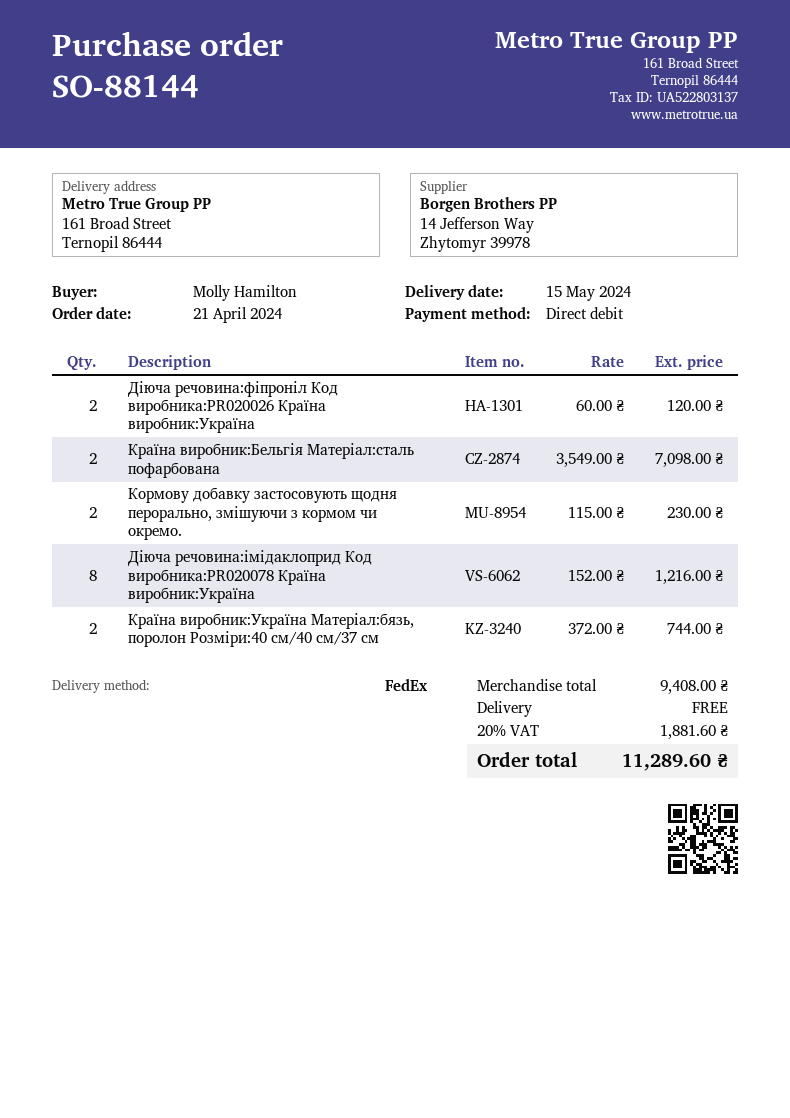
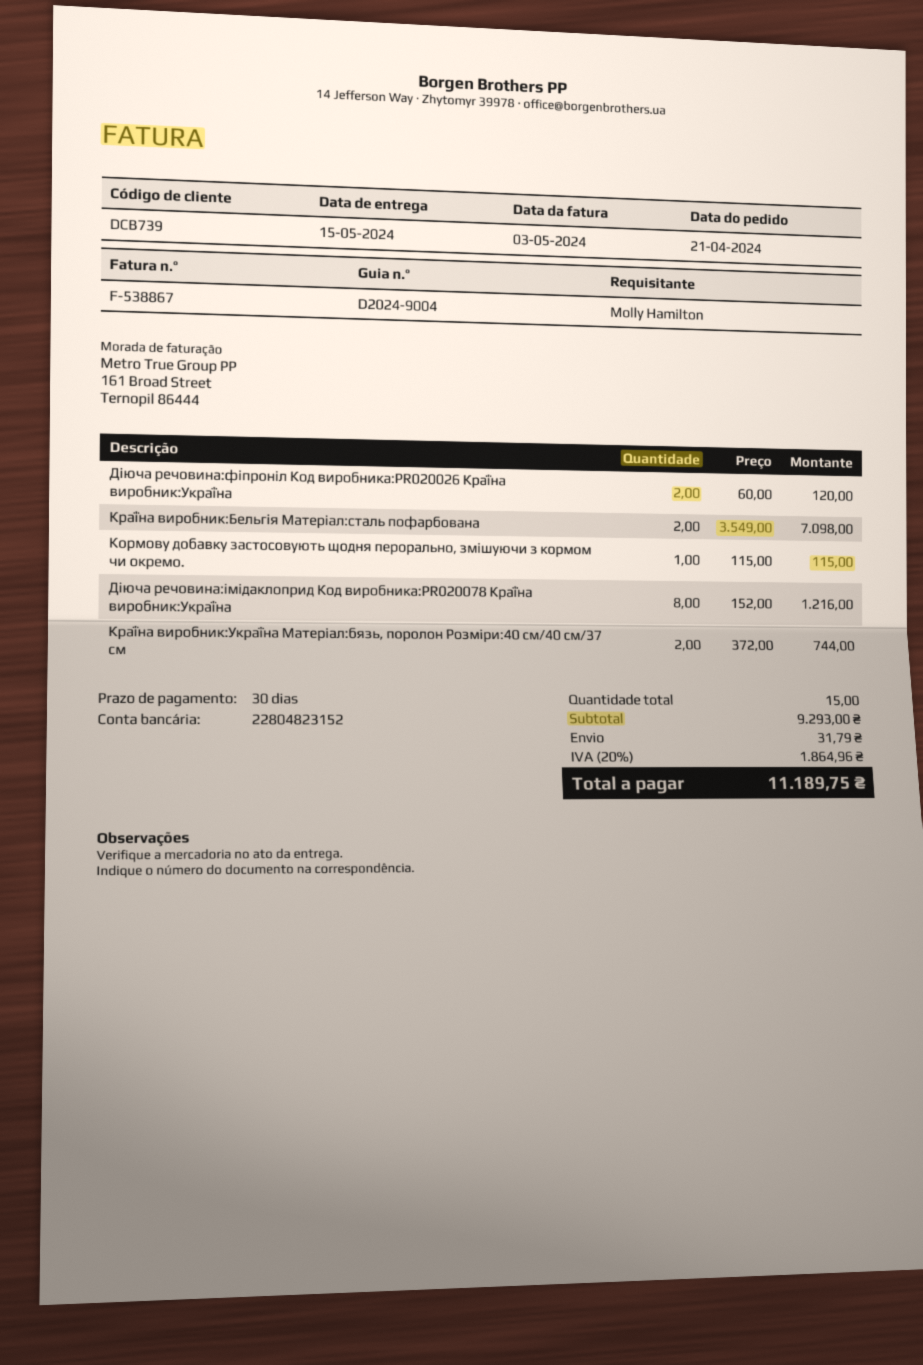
Кормову добавку застосовують щодня перорально, змішуючи з кормом чи окремо.: 2 x 115.00 = 230.00 -> 1 x 115.00 = 115.00
subtotal: 9408.00 -> 9293.00
shipping: 0.00 -> 31.79
tax: 20% = 1881.60 -> 20% = 1864.96
total: 11289.60 -> 11189.75

